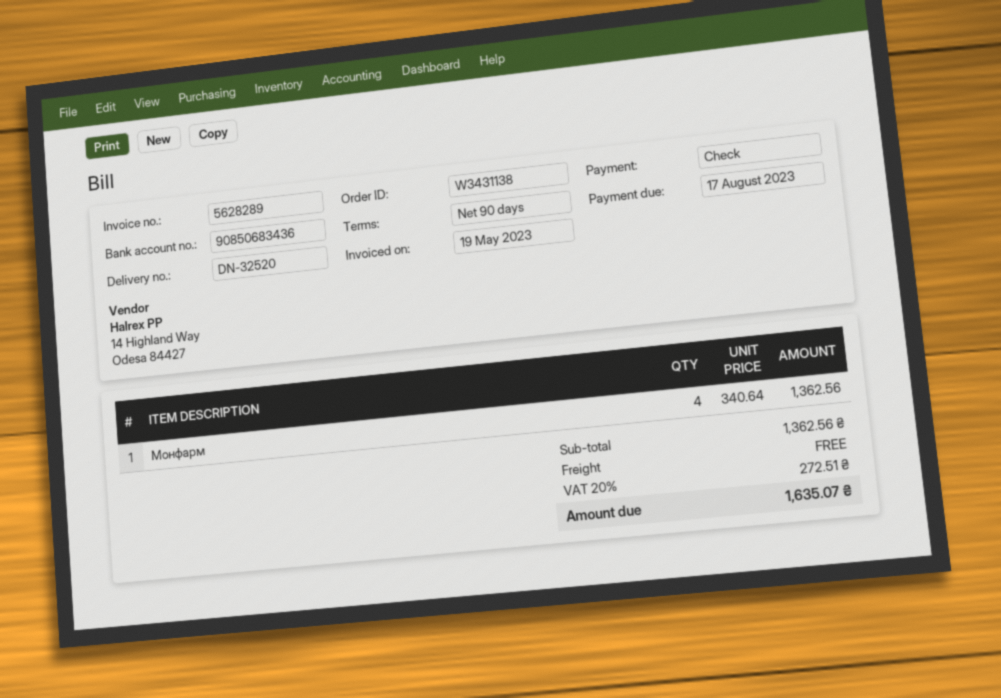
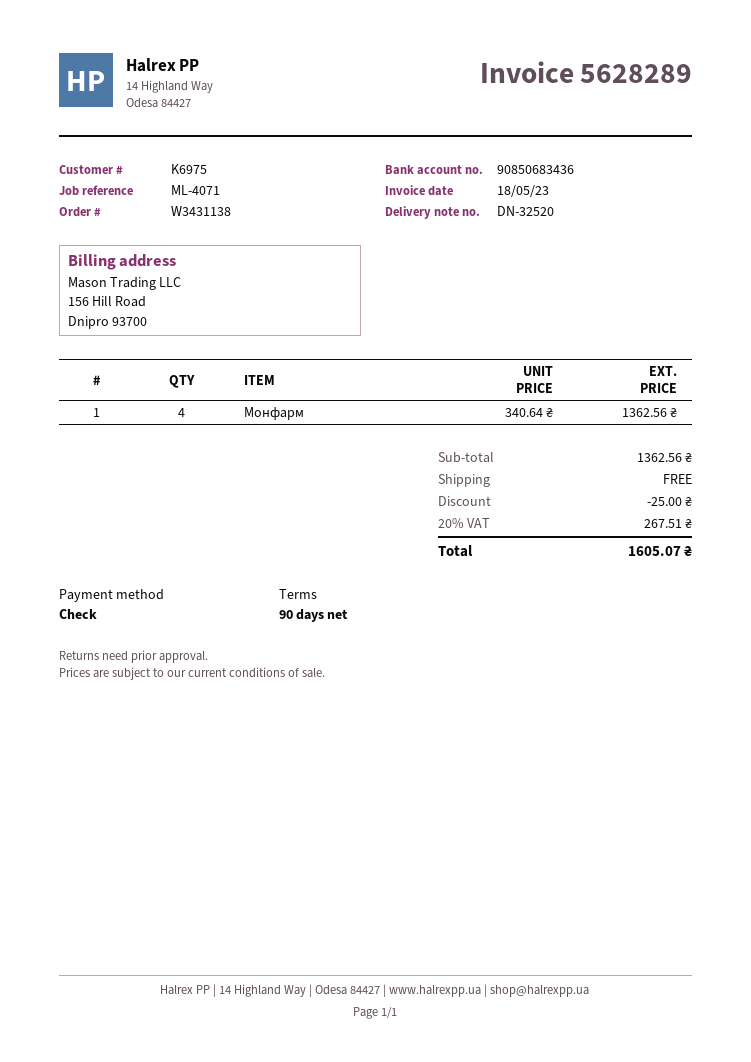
invoice date: 2023-05-19 -> 2023-05-18
discount: none -> 25.00
tax: 20% = 272.51 -> 20% = 267.51
total: 1635.07 -> 1605.07

